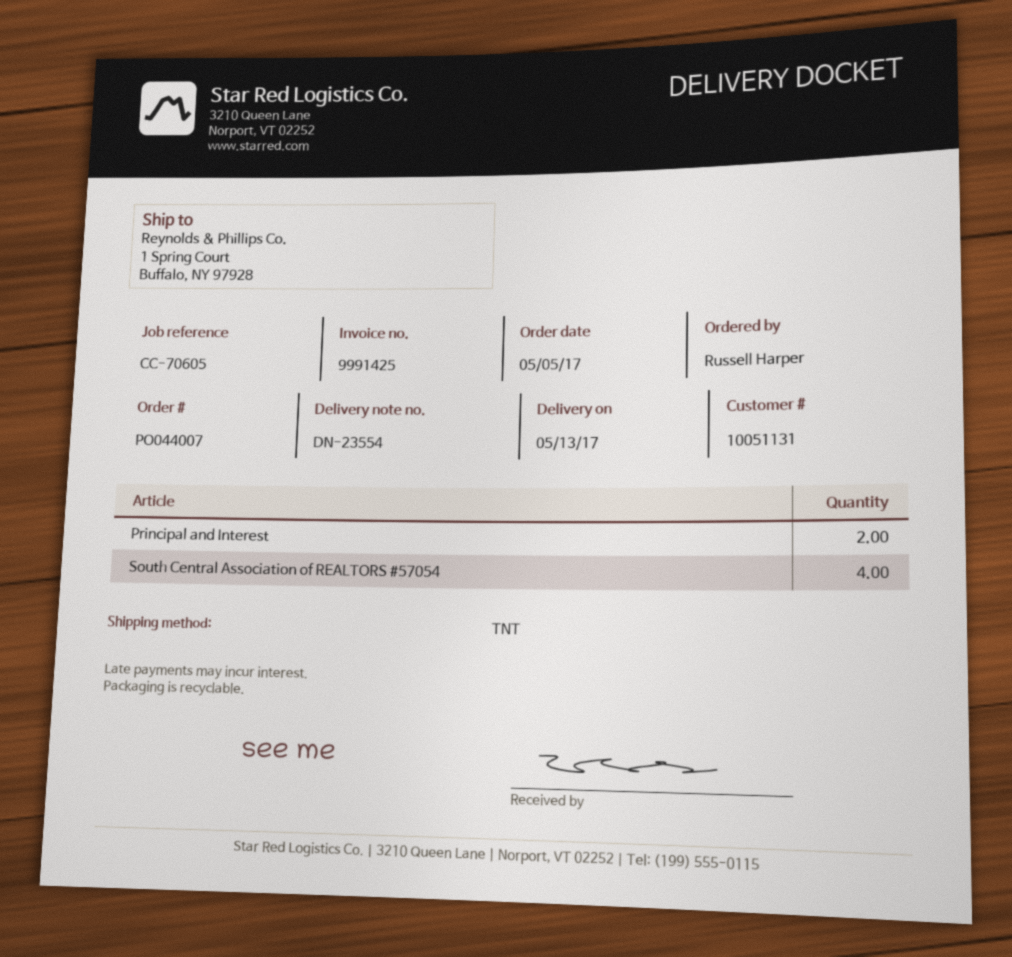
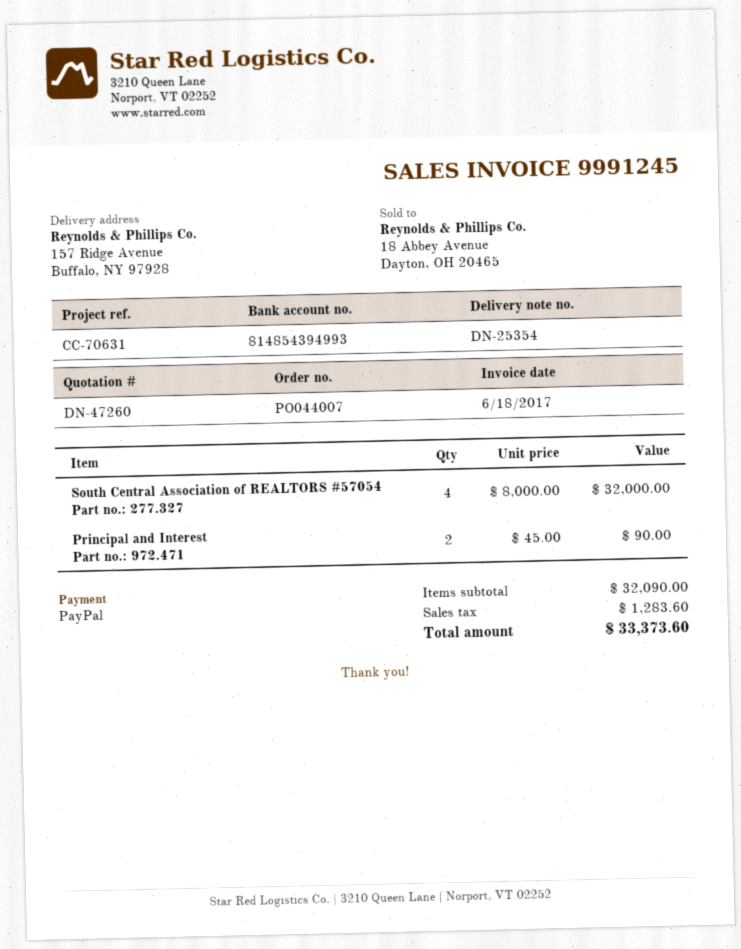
delivery note number: DN-23554 -> DN-25354
invoice number: 9991425 -> 9991245
reference: CC-70605 -> CC-70631
ship to: 1 Spring Court, Buffalo, NY 97928 -> 157 Ridge Avenue, Buffalo, NY 97928

